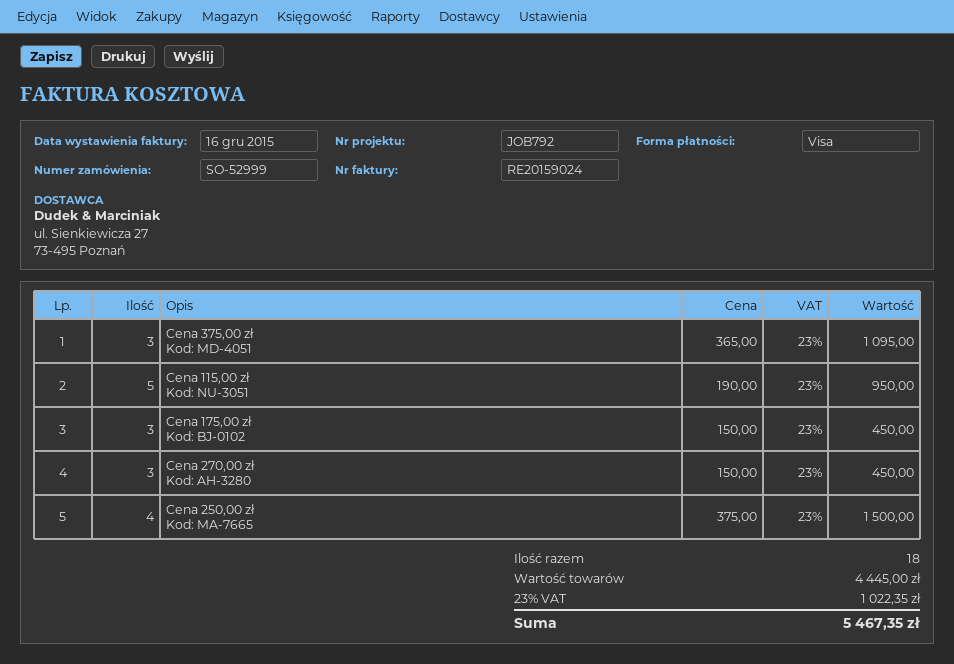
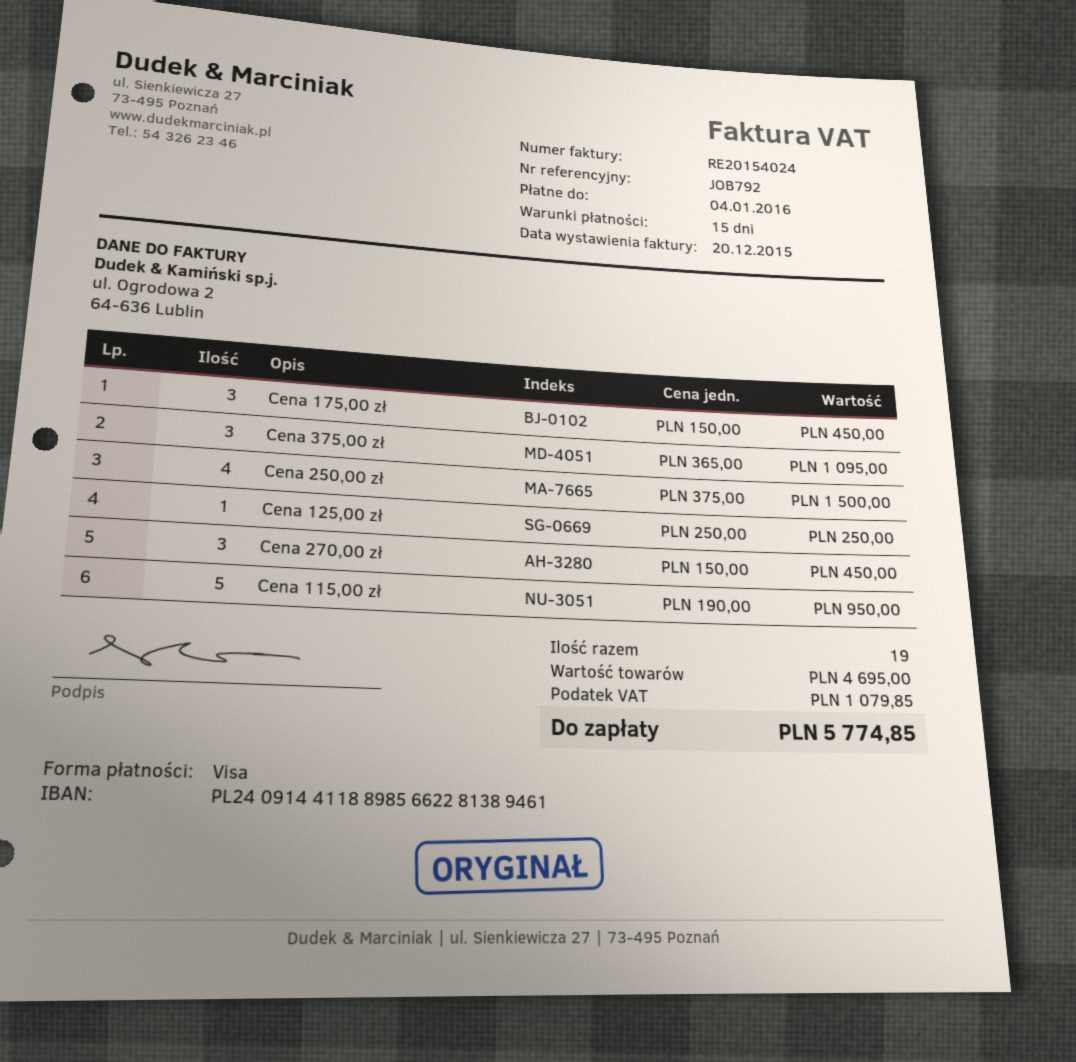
invoice number: RE20159024 -> RE20154024
invoice date: 2015-12-16 -> 2015-12-20
Cena 125,00 zł: none -> 1 x 250.00 = 250.00
total quantity: 18 -> 19
subtotal: 4445.00 -> 4695.00
tax: 1022.35 -> 1079.85
total: 5467.35 -> 5774.85

